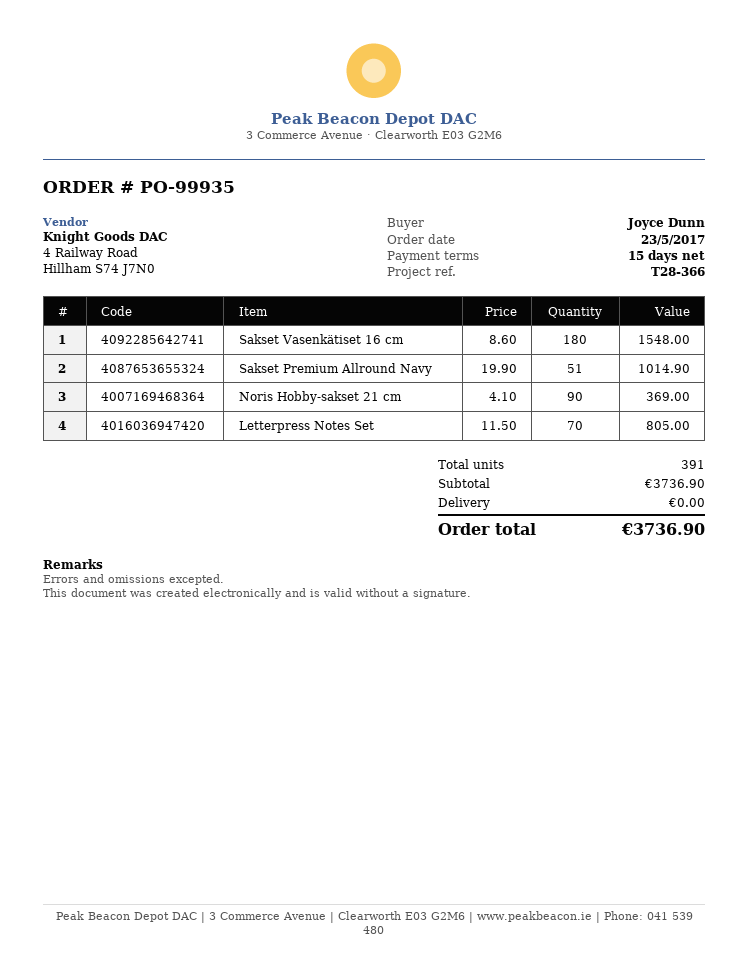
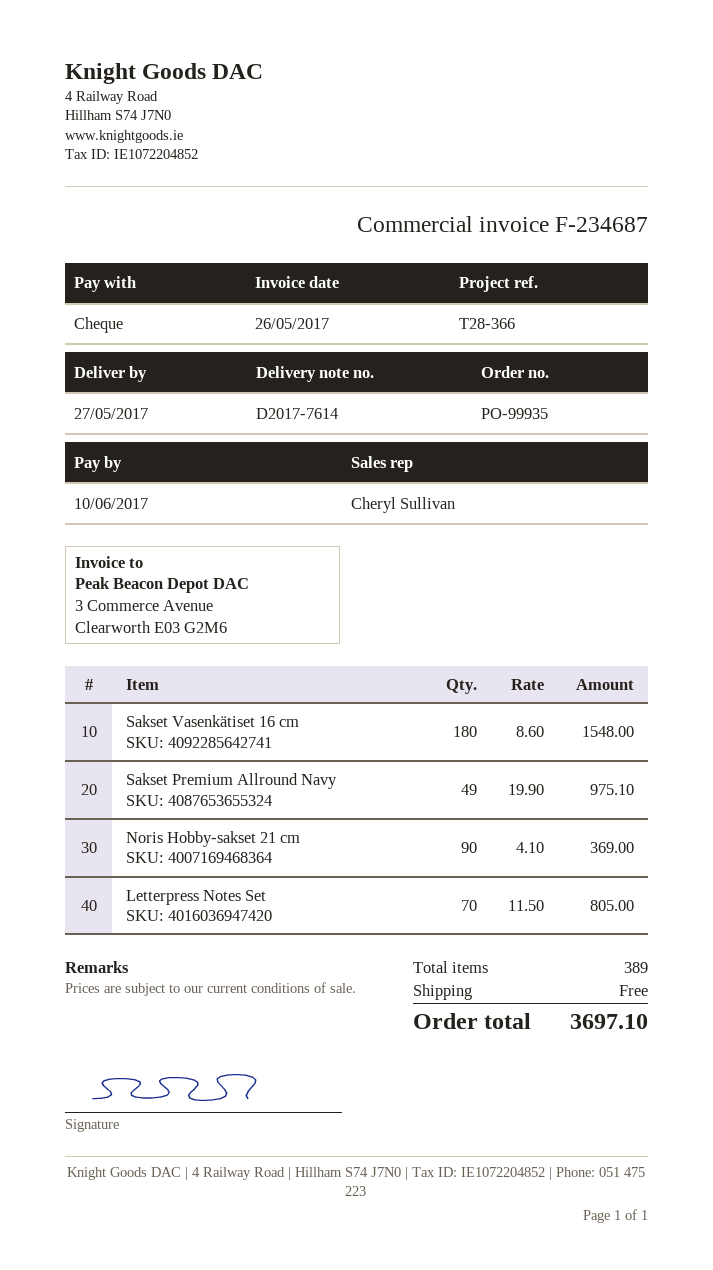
Sakset Premium Allround Navy: 51 x 19.90 = 1014.90 -> 49 x 19.90 = 975.10
total quantity: 391 -> 389
total: 3736.90 -> 3697.10

